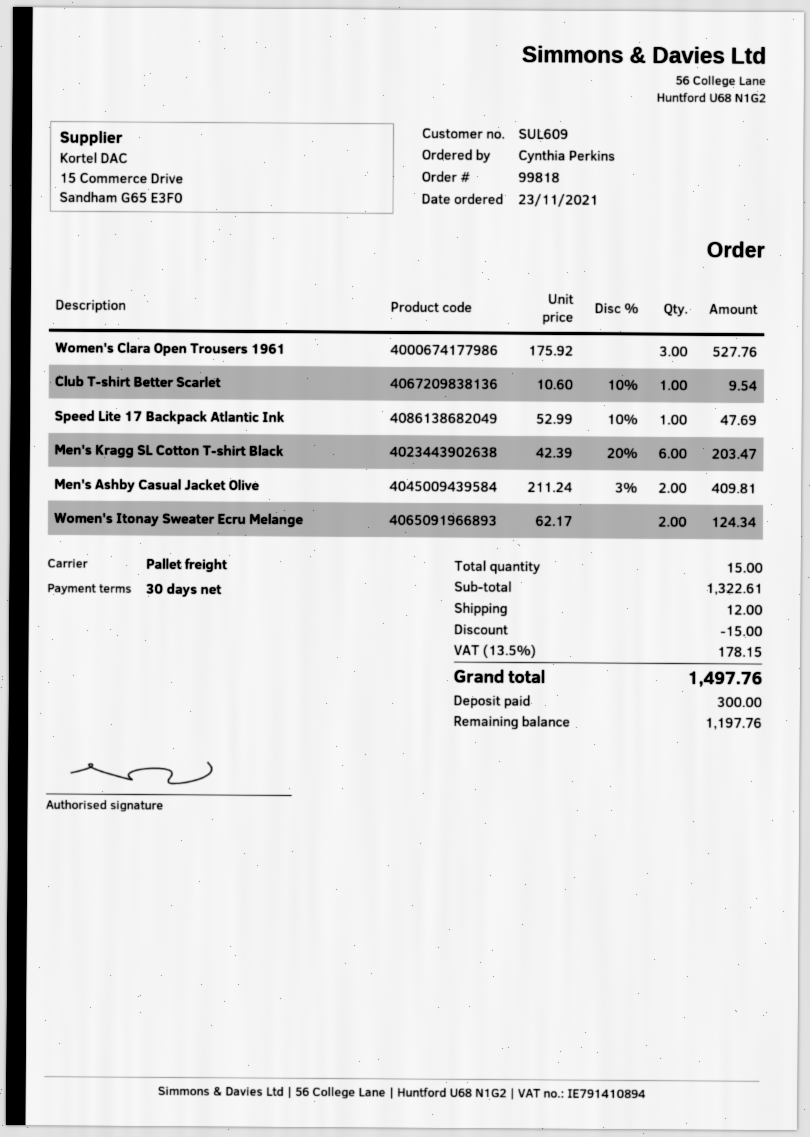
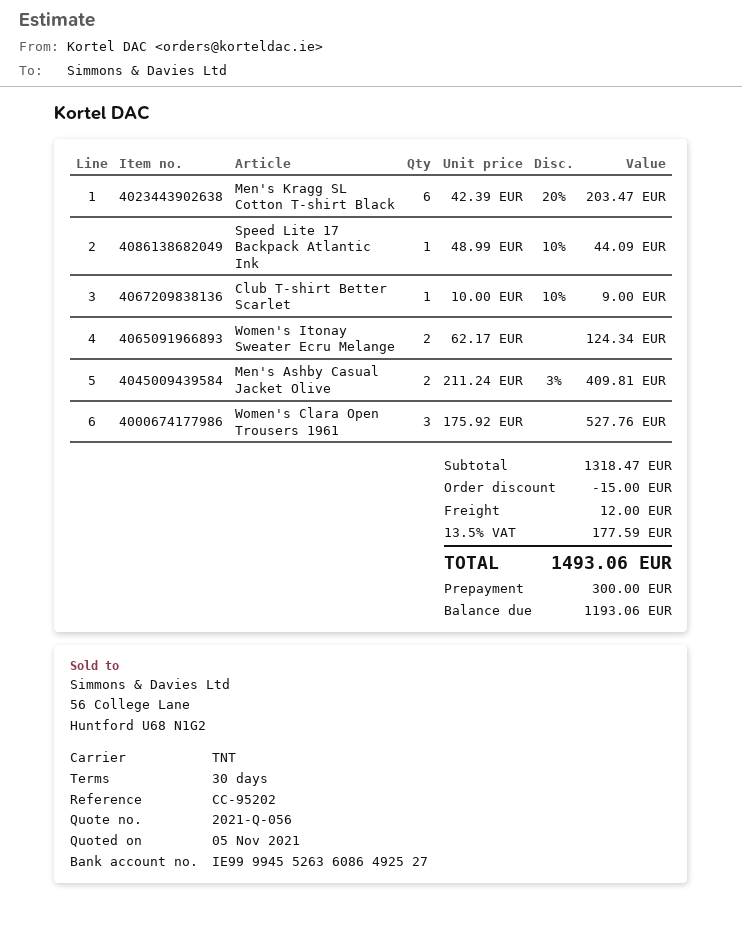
shipping method: pallet freight -> TNT
Club T-shirt Better Scarlet: 1 x 10.60 - 10% = 9.54 -> 1 x 10.00 - 10% = 9.00
Speed Lite 17 Backpack Atlantic Ink: 1 x 52.99 - 10% = 47.69 -> 1 x 48.99 - 10% = 44.09
subtotal: 1322.61 -> 1318.47
tax: 13.5% = 178.15 -> 13.5% = 177.59
total: 1497.76 -> 1493.06
balance: 1197.76 -> 1193.06

